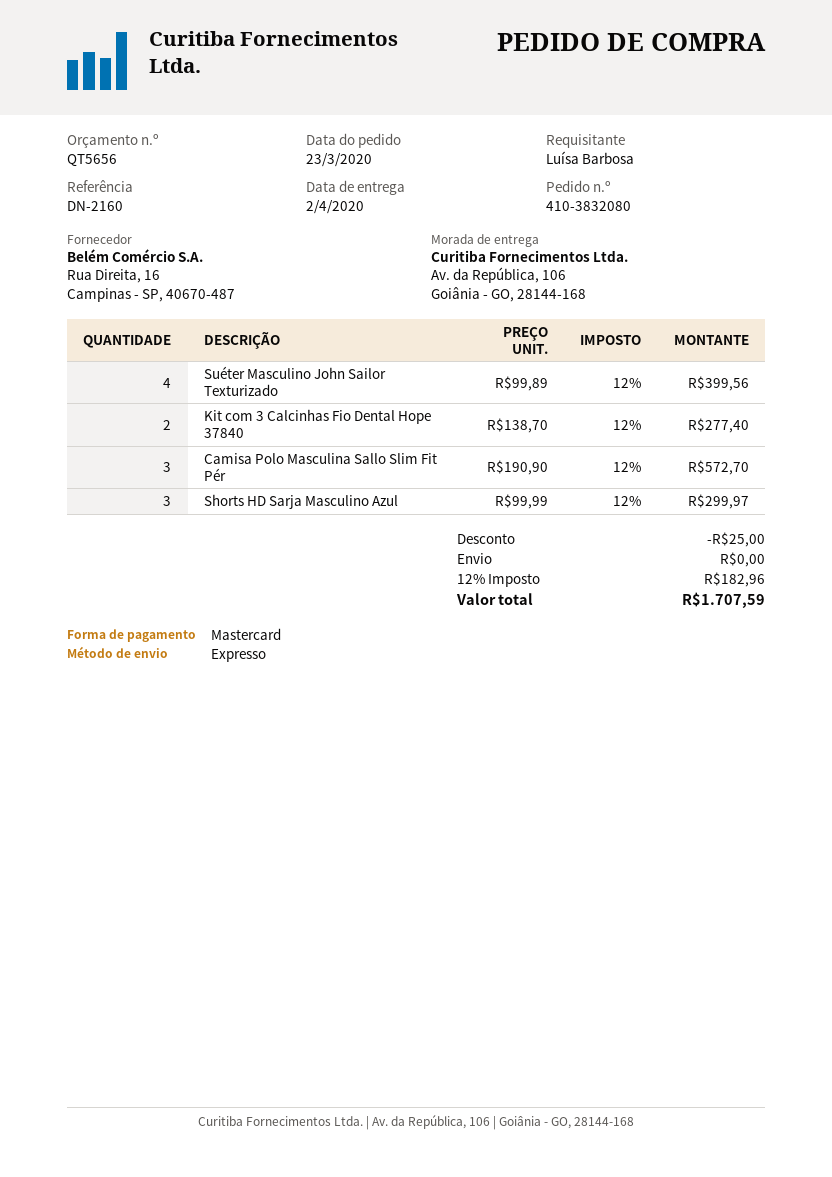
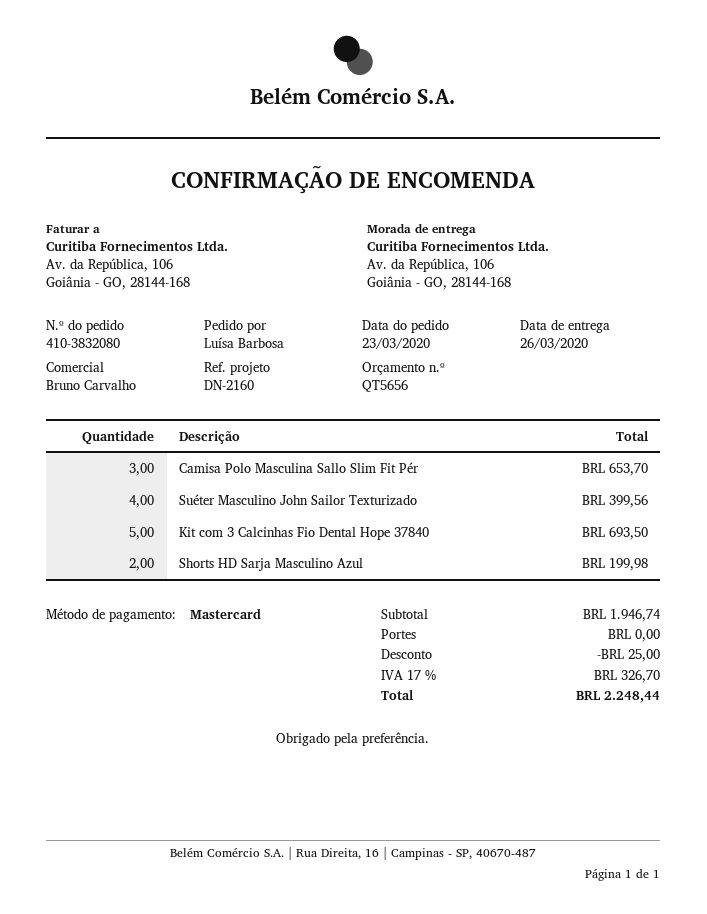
delivery date: 2020-04-02 -> 2020-03-26
Kit com 3 Calcinhas Fio Dental Hope 37840: 2 for 277.40 -> 5 for 693.50
Camisa Polo Masculina Sallo Slim Fit Pér: 3 for 572.70 -> 3 for 653.70
Shorts HD Sarja Masculino Azul: 3 for 299.97 -> 2 for 199.98
tax: 12% = 182.96 -> 17% = 326.70
total: 1707.59 -> 2248.44

